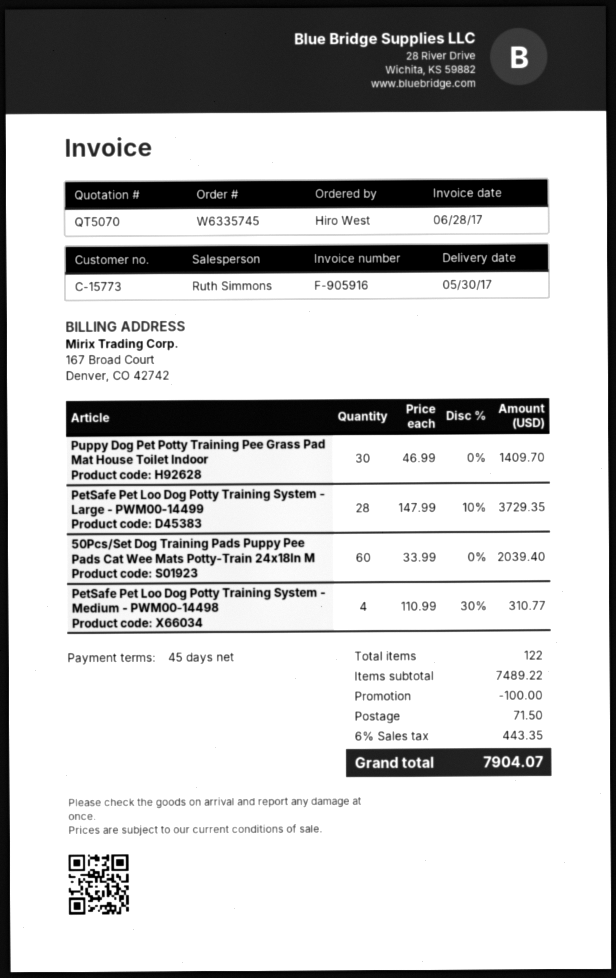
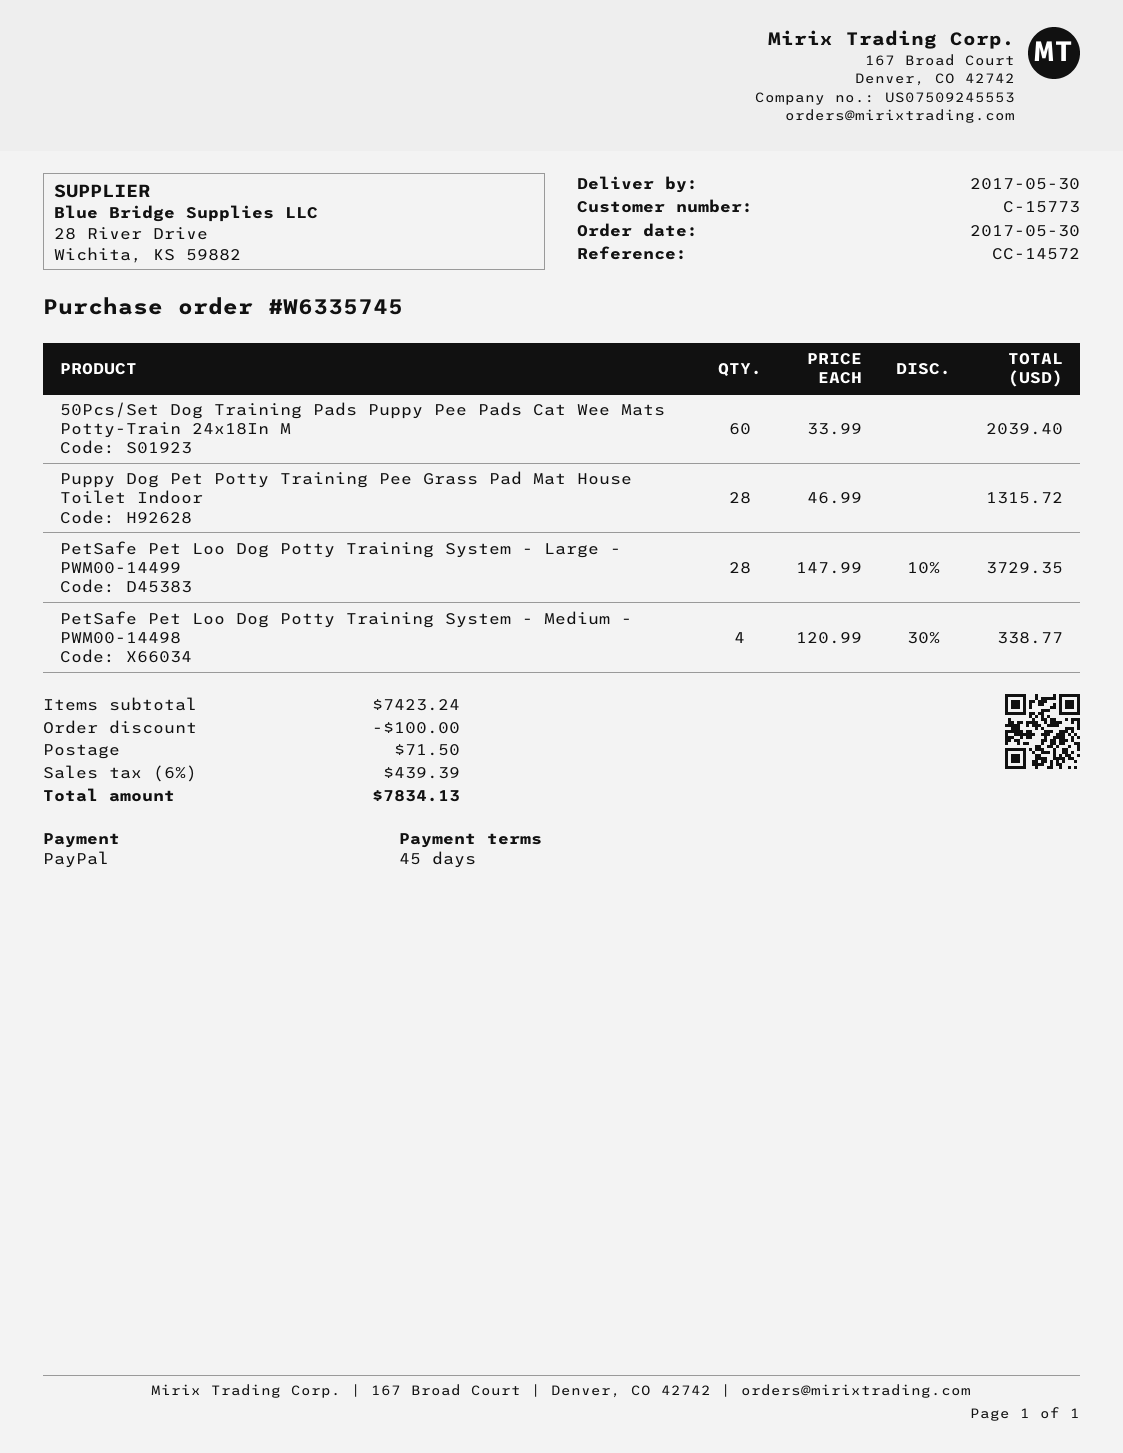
Puppy Dog Pet Potty Training Pee Grass Pad Mat House Toilet Indoor: 30 x 46.99 = 1409.70 -> 28 x 46.99 = 1315.72
PetSafe Pet Loo Dog Potty Training System - Medium - PWM00-14498: 4 x 110.99 - 30% = 310.77 -> 4 x 120.99 - 30% = 338.77
subtotal: 7489.22 -> 7423.24
tax: 6% = 443.35 -> 6% = 439.39
total: 7904.07 -> 7834.13

